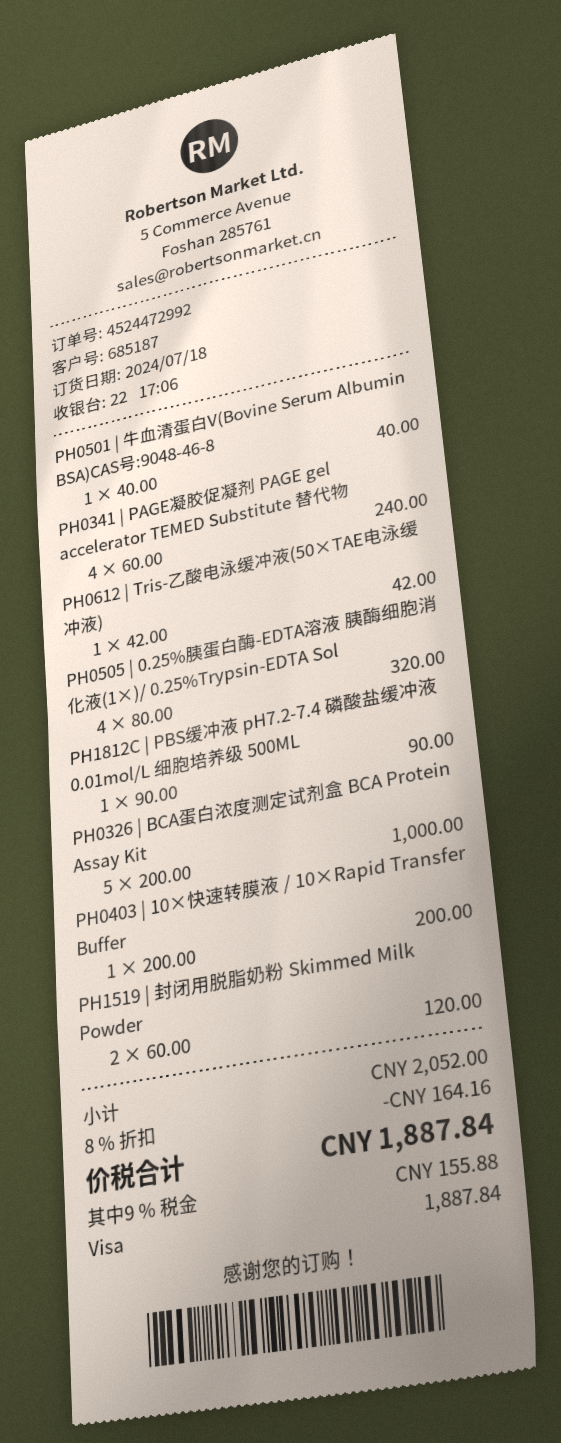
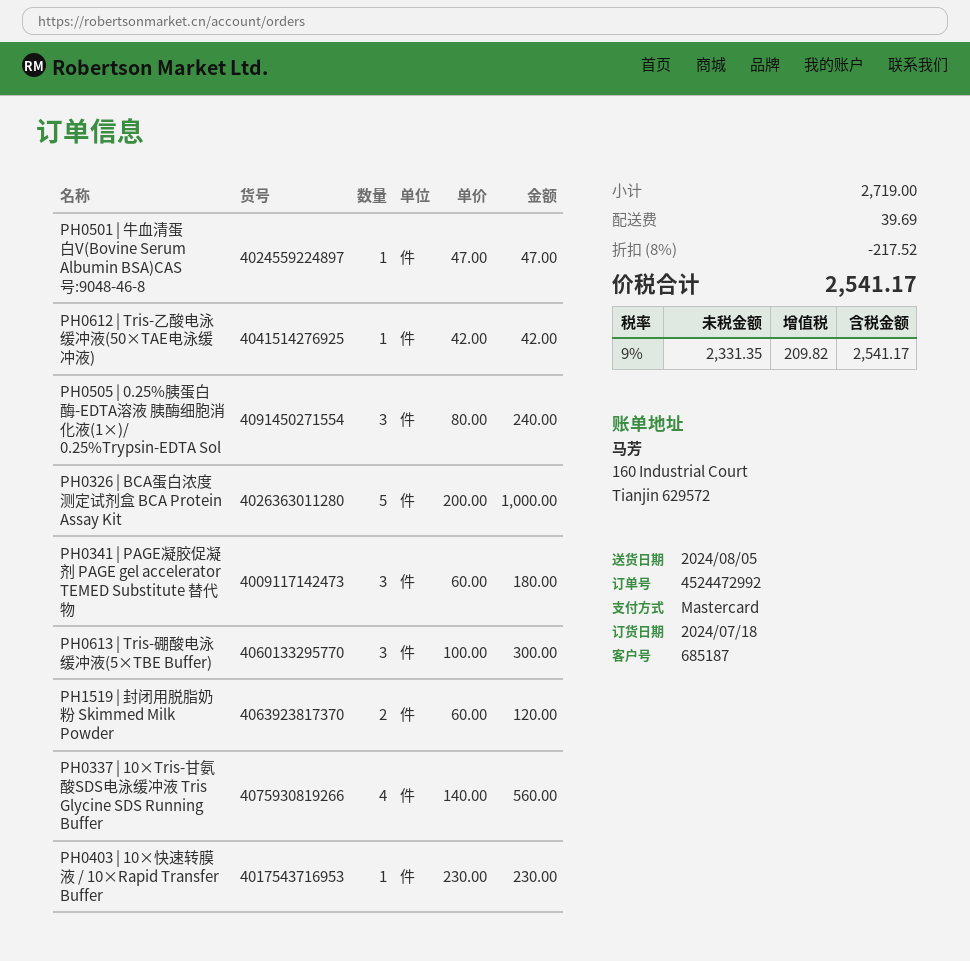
payment method: Visa -> Mastercard
PH0501 | 牛血清蛋白V(Bovine Serum Albumin BSA)CAS号:9048-46-8: 1 x 40.00 = 40.00 -> 1 x 47.00 = 47.00
PH0341 | PAGE凝胶促凝剂 PAGE gel accelerator TEMED Substitute 替代物: 4 x 60.00 = 240.00 -> 3 x 60.00 = 180.00
PH0505 | 0.25%胰蛋白酶-EDTA溶液 胰酶细胞消化液(1×)/ 0.25%Trypsin-EDTA Sol: 4 x 80.00 = 320.00 -> 3 x 80.00 = 240.00
PH1812C | PBS缓冲液 pH7.2-7.4 磷酸盐缓冲液 0.01mol/L 细胞培养级 500ML: 1 x 90.00 = 90.00 -> none
PH0403 | 10×快速转膜液 / 10×Rapid Transfer Buffer: 1 x 200.00 = 200.00 -> 1 x 230.00 = 230.00
PH0613 | Tris-硼酸电泳缓冲液(5×TBE Buffer): none -> 3 x 100.00 = 300.00
PH0337 | 10×Tris-甘氨酸SDS电泳缓冲液 Tris Glycine SDS Running Buffer: none -> 4 x 140.00 = 560.00
subtotal: 2052.00 -> 2719.00
discount: 8% = 164.16 -> 8% = 217.52
shipping: none -> 39.69
tax: 9% = 155.88 -> 9% = 209.82
total: 1887.84 -> 2541.17

